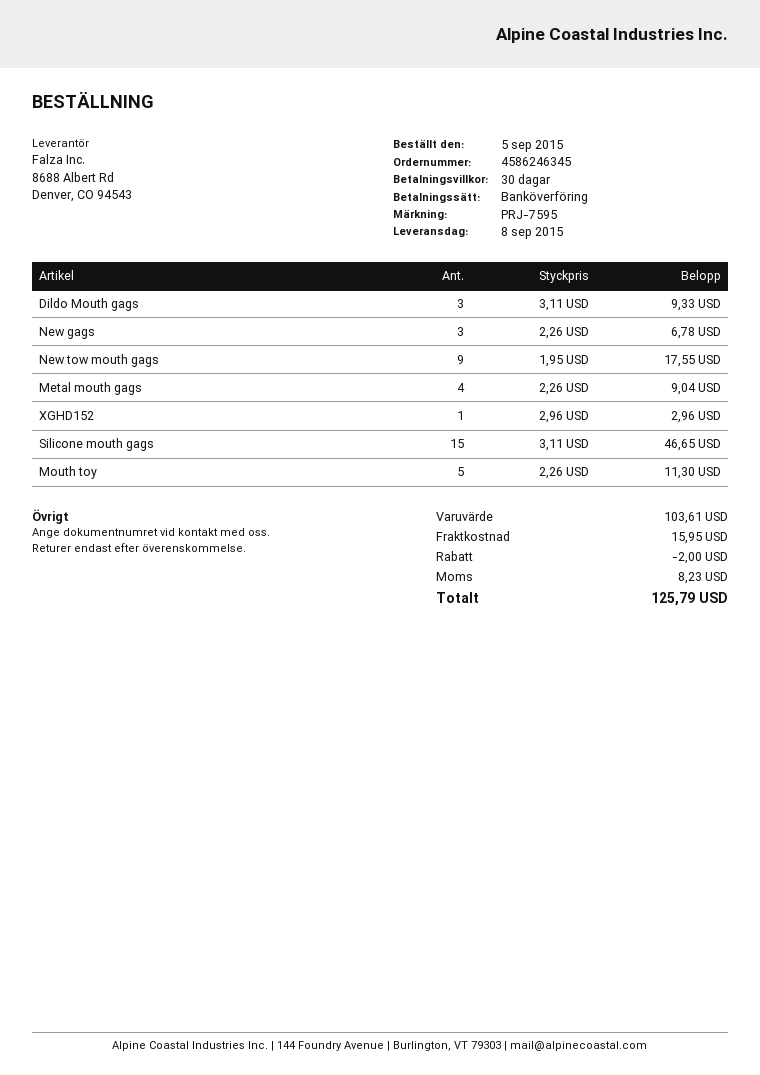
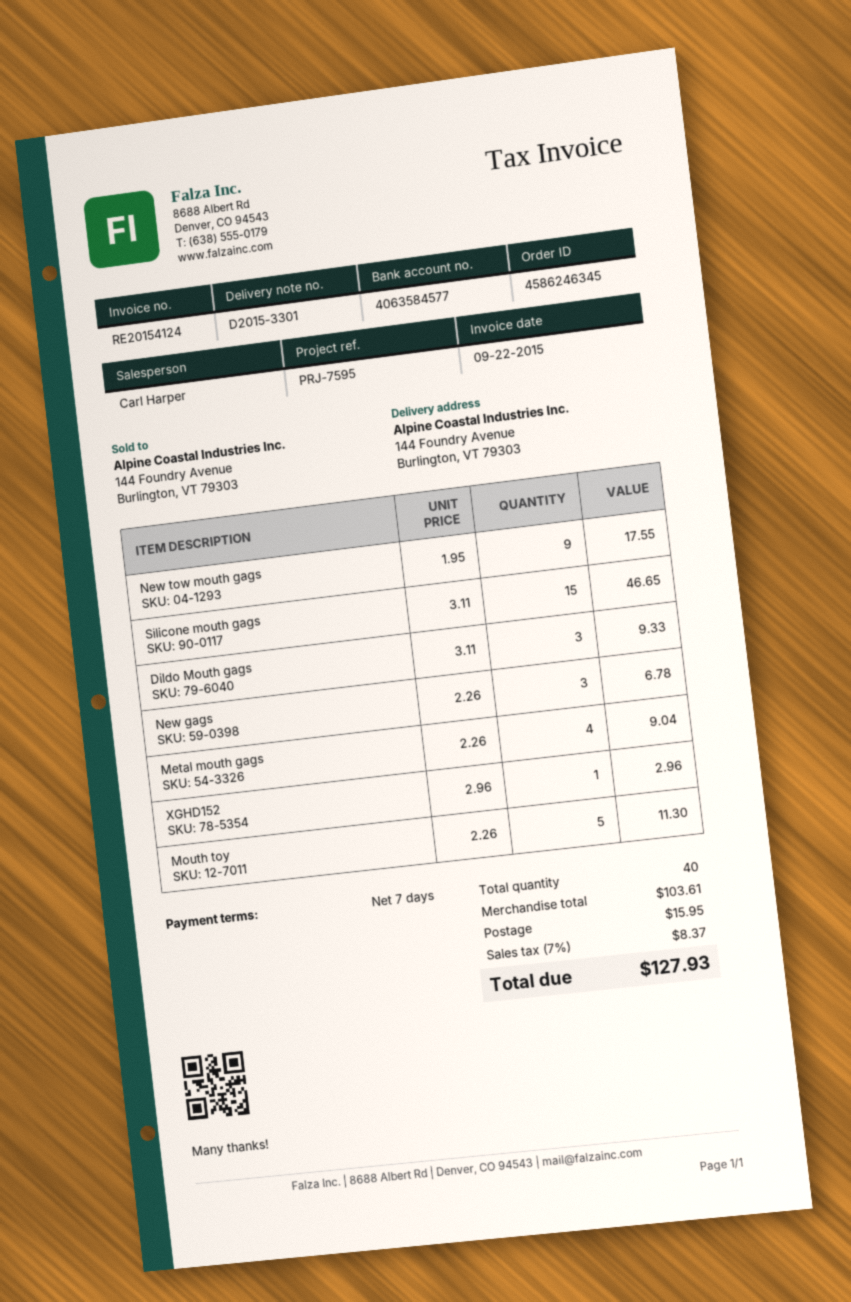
payment terms: 30 days -> 7 days
discount: 2.00 -> none
tax: 8.23 -> 8.37
total: 125.79 -> 127.93

